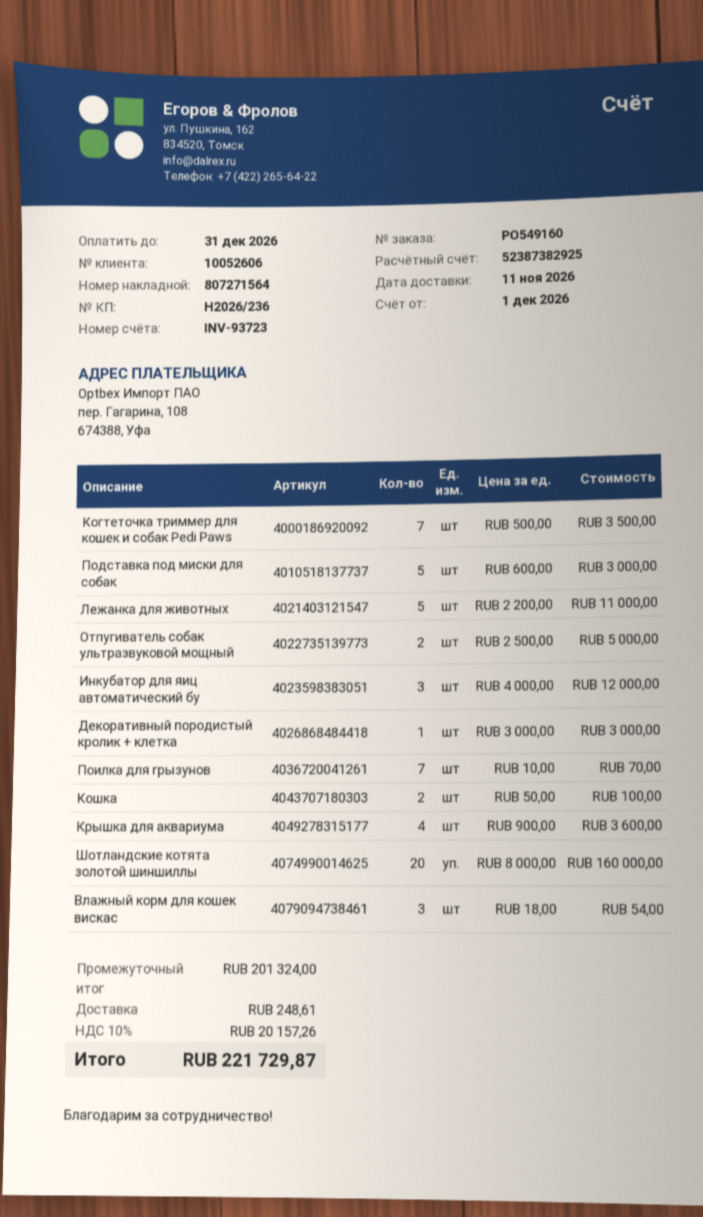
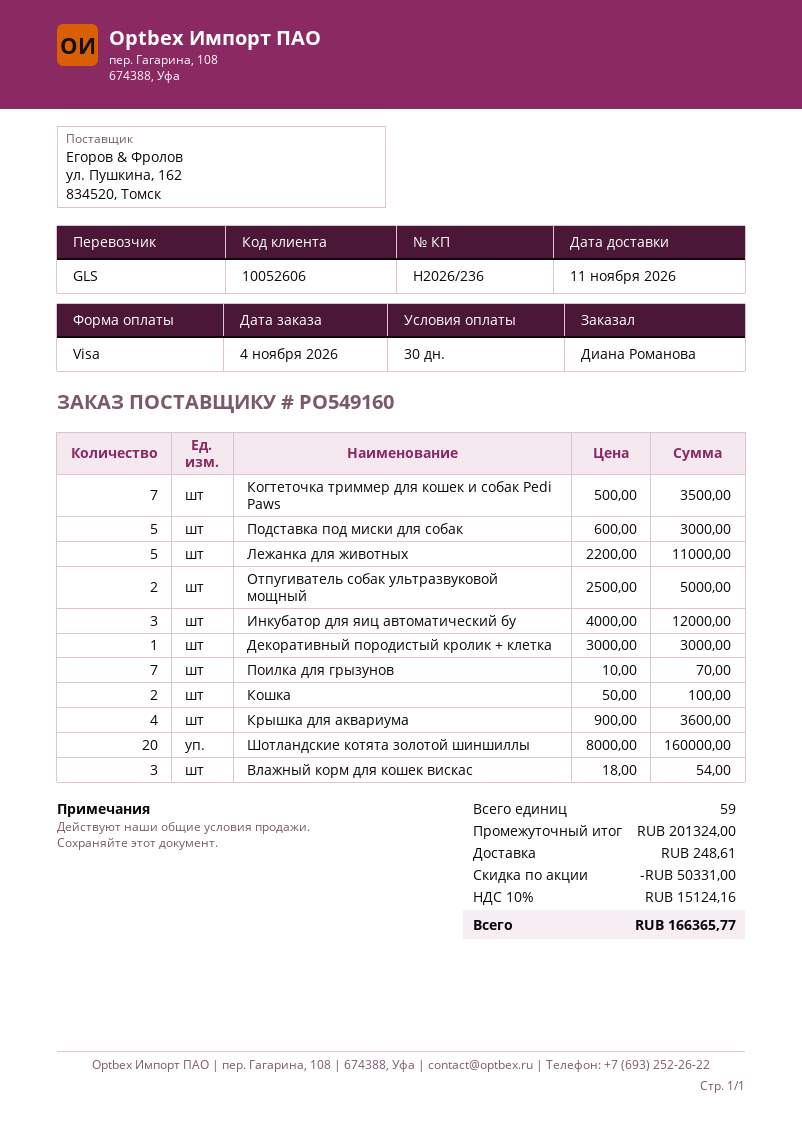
discount: none -> 50331.00
tax: 10% = 20157.26 -> 10% = 15124.16
total: 221729.87 -> 166365.77

